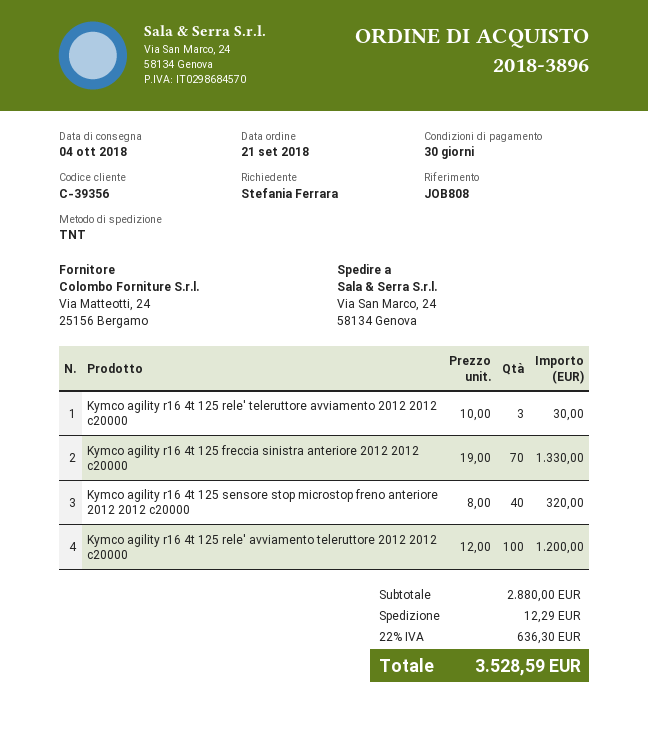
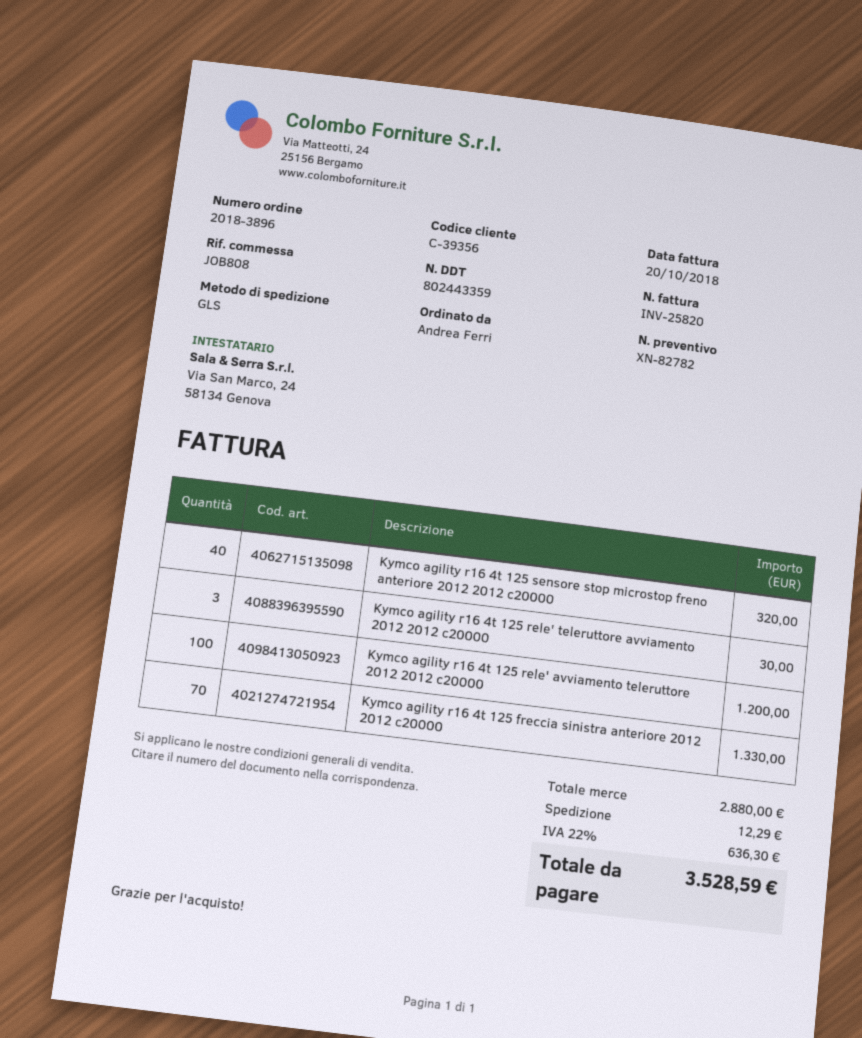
ordered by: Stefania Ferrara -> Andrea Ferri
shipping method: TNT -> GLS

